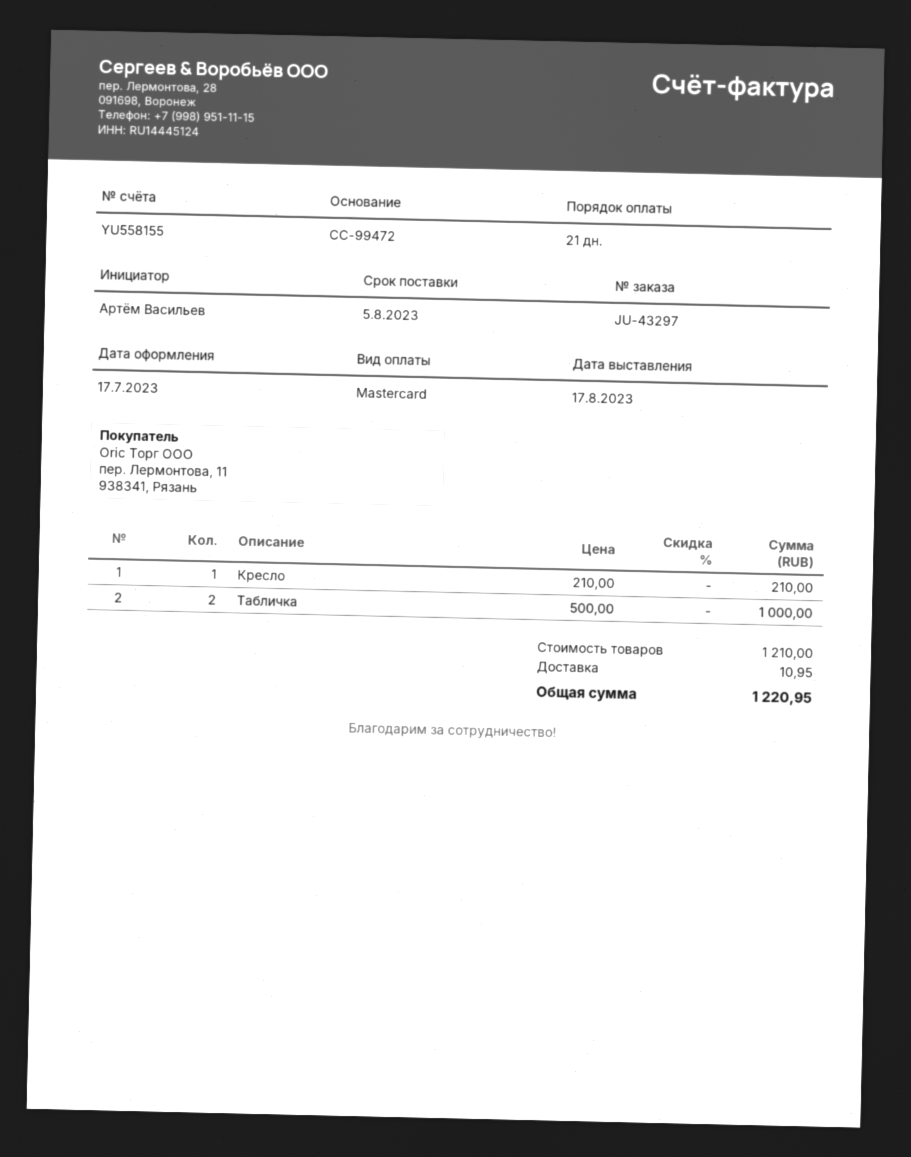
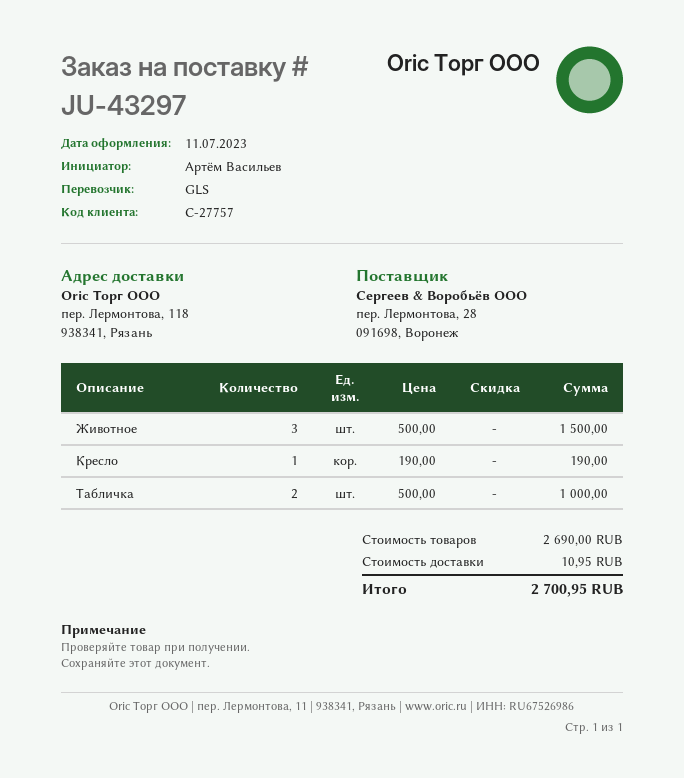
order date: 2023-07-17 -> 2023-07-11
Кресло: 1 x 210.00 = 210.00 -> 1 x 190.00 = 190.00
Животное: none -> 3 x 500.00 = 1500.00
subtotal: 1210.00 -> 2690.00
total: 1220.95 -> 2700.95

